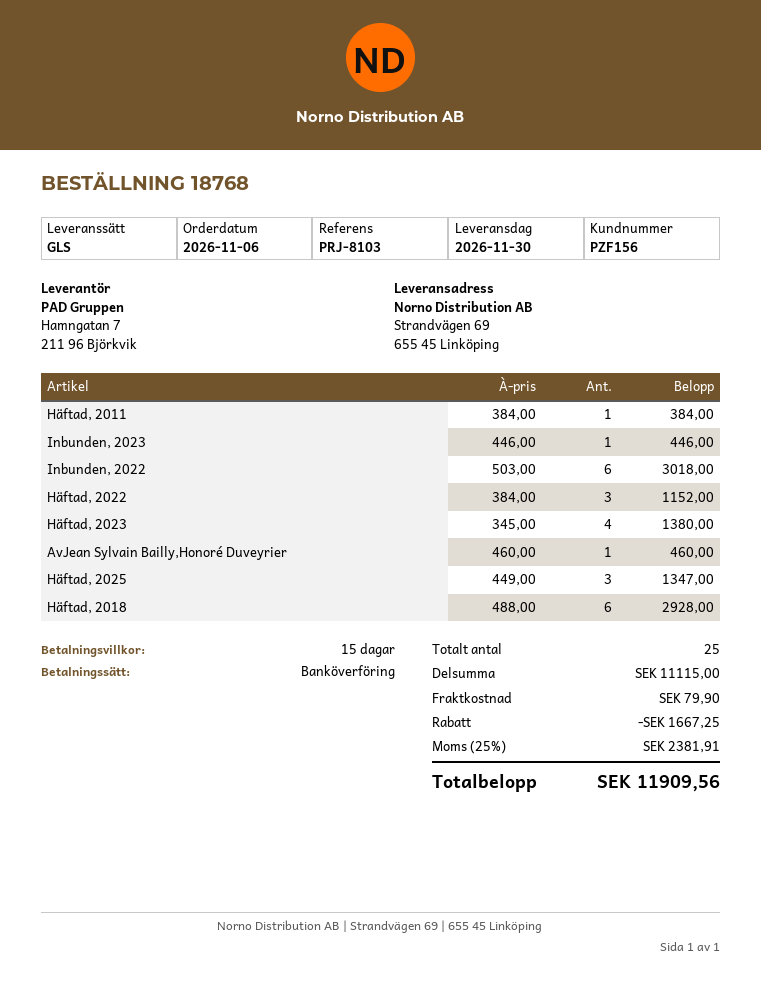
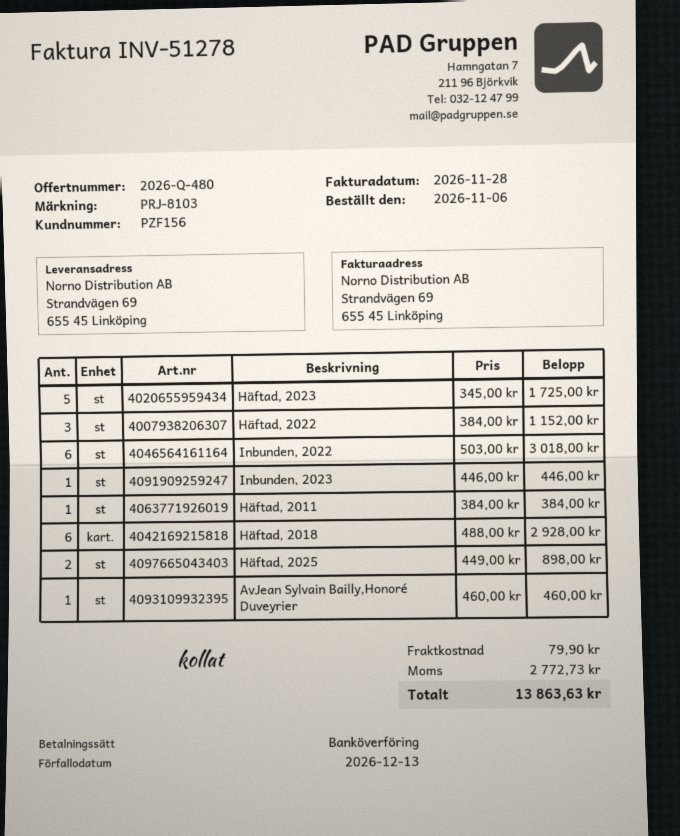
Häftad, 2023: 4 x 345.00 = 1380.00 -> 5 x 345.00 = 1725.00
Häftad, 2025: 3 x 449.00 = 1347.00 -> 2 x 449.00 = 898.00
discount: 1667.25 -> none
tax: 2381.91 -> 2772.73
total: 11909.56 -> 13863.63

